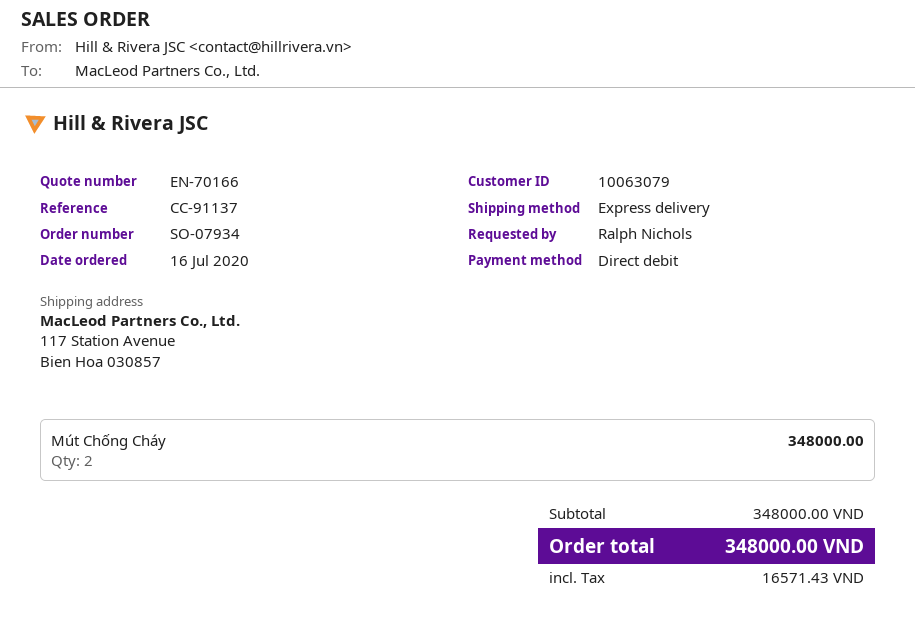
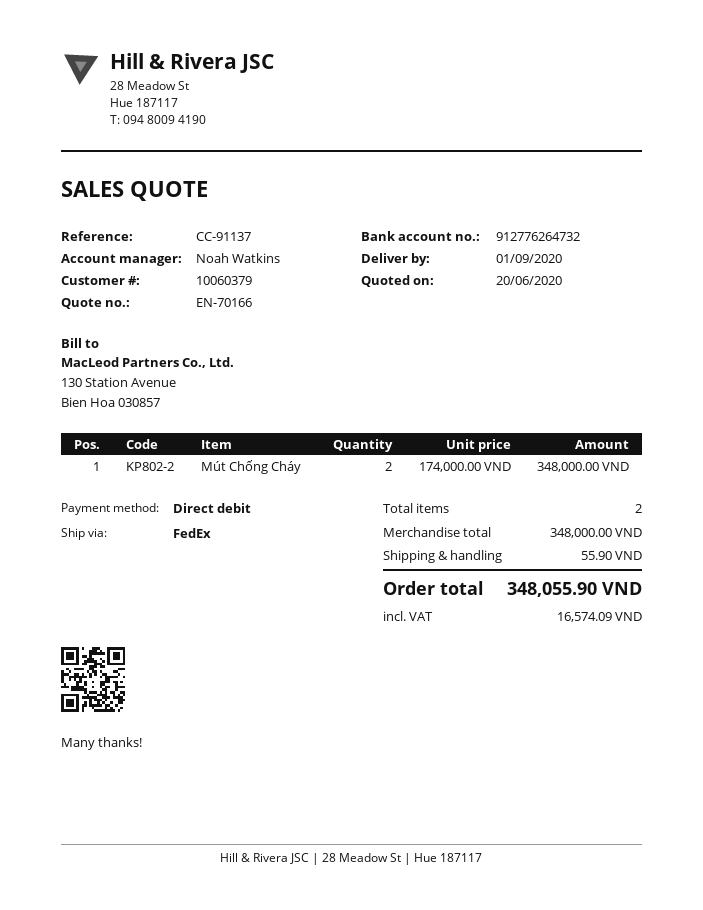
customer number: 10063079 -> 10060379
shipping method: express -> FedEx
shipping: none -> 55.90
tax: 16571.43 -> 16574.09
total: 348000.00 -> 348055.90

